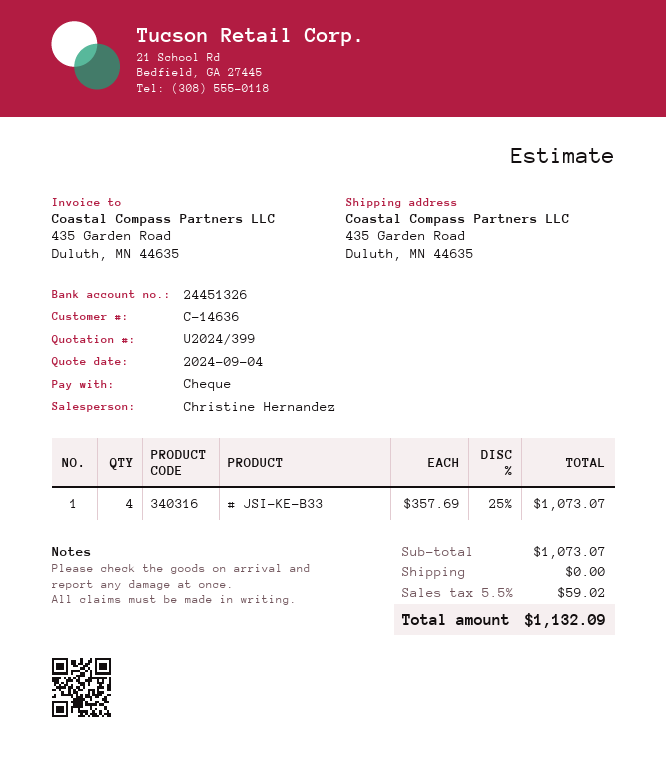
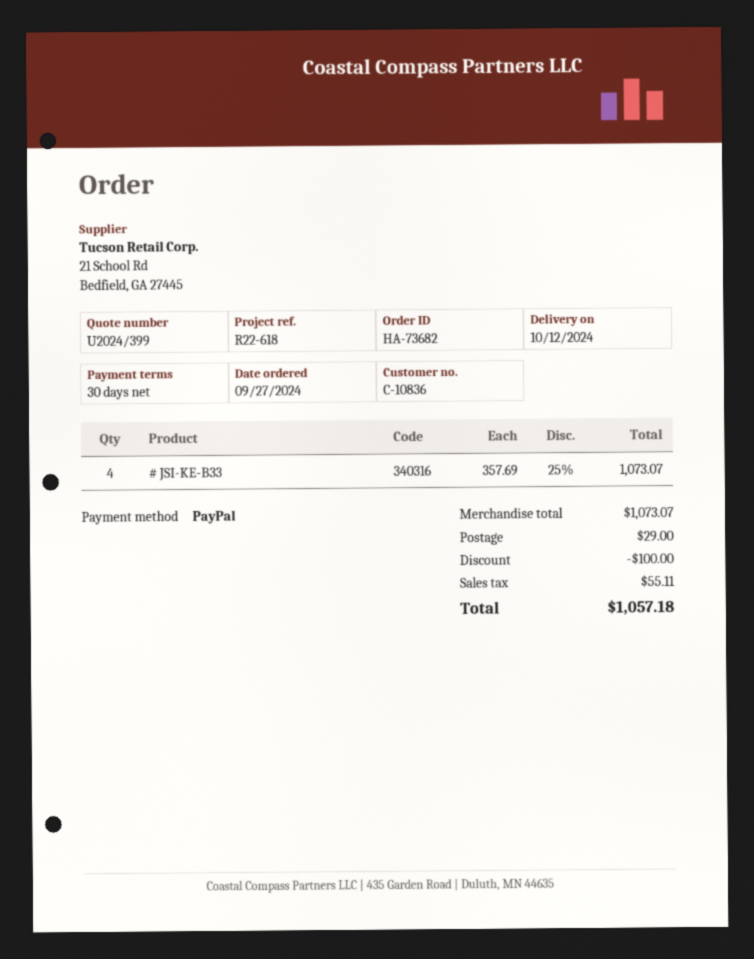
customer number: C-14636 -> C-10836
payment method: cheque -> PayPal
discount: none -> 100.00
shipping: 0.00 -> 29.00
tax: 59.02 -> 55.11
total: 1132.09 -> 1057.18

